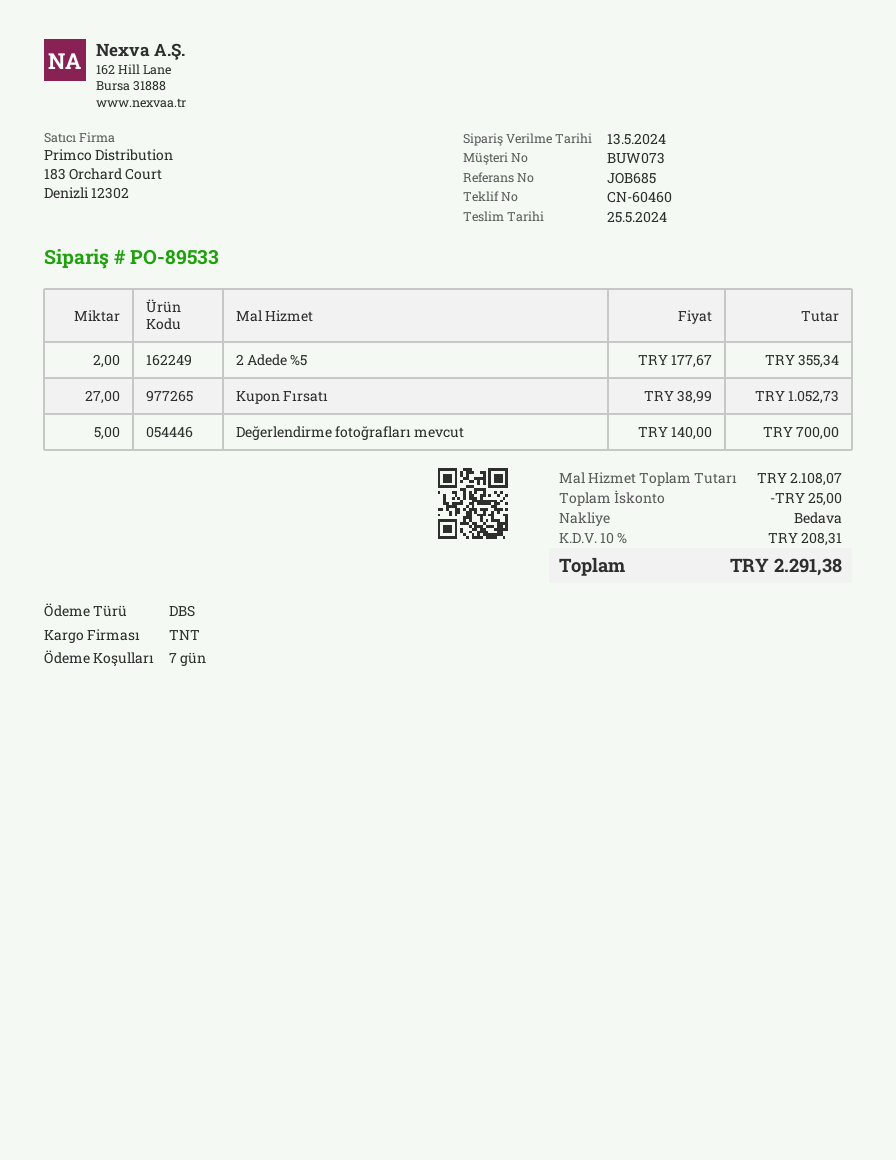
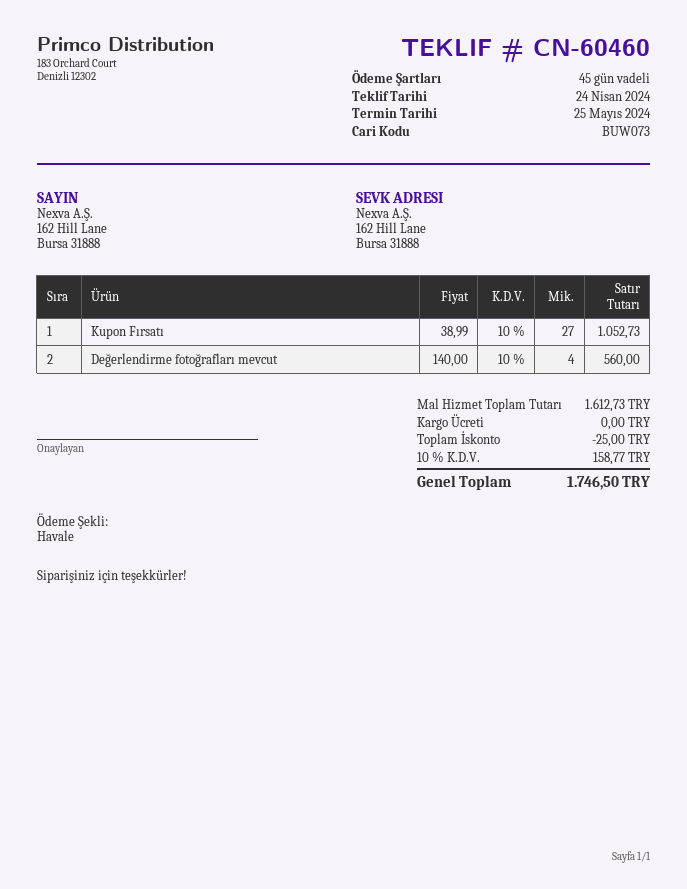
payment terms: 7 days -> 45 days
payment method: direct debit -> bank transfer
2 Adede %5: 2 x 177.67 = 355.34 -> none
Değerlendirme fotoğrafları mevcut: 5 x 140.00 = 700.00 -> 4 x 140.00 = 560.00
subtotal: 2108.07 -> 1612.73
tax: 10% = 208.31 -> 10% = 158.77
total: 2291.38 -> 1746.50

